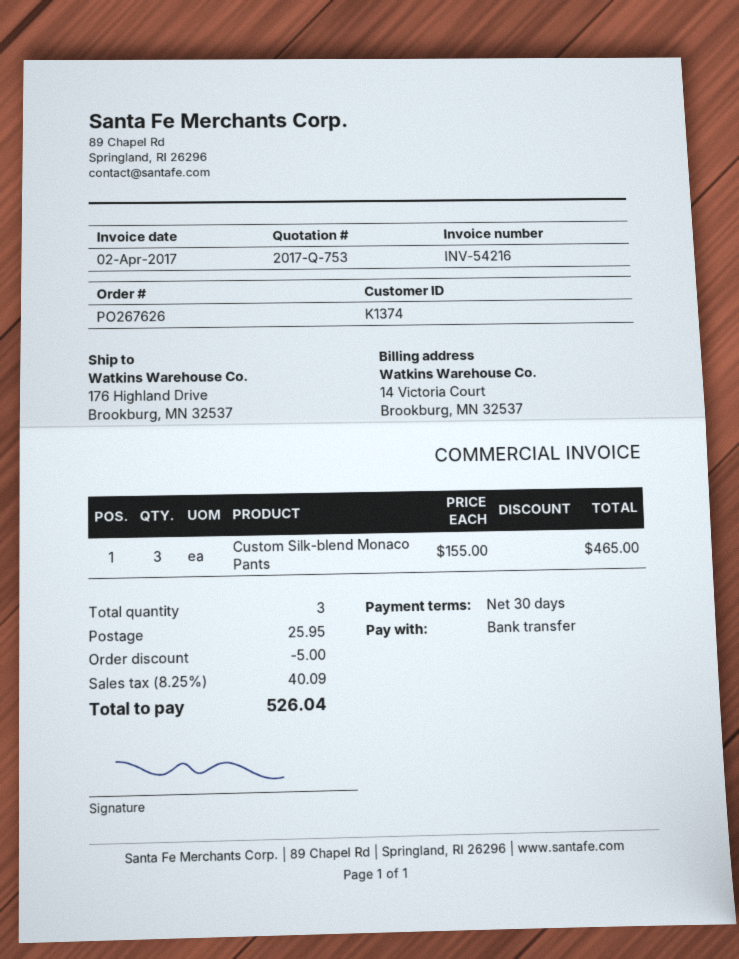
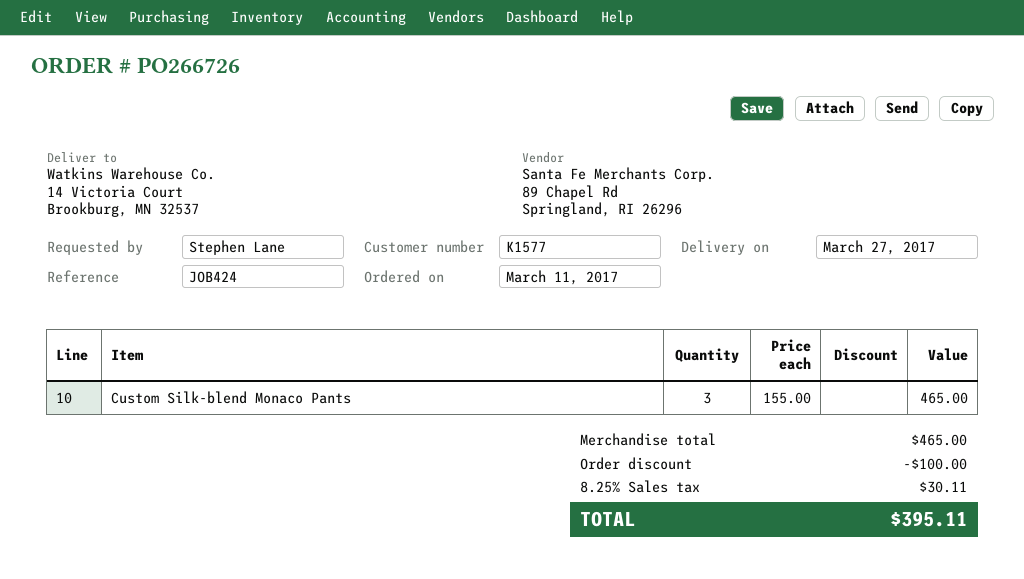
order number: PO267626 -> PO266726
customer number: K1374 -> K1577
ship to: 176 Highland Drive, Brookburg, MN 32537 -> 14 Victoria Court, Brookburg, MN 32537
discount: 5.00 -> 100.00
shipping: 25.95 -> none
tax: 8.25% = 40.09 -> 8.25% = 30.11
total: 526.04 -> 395.11

